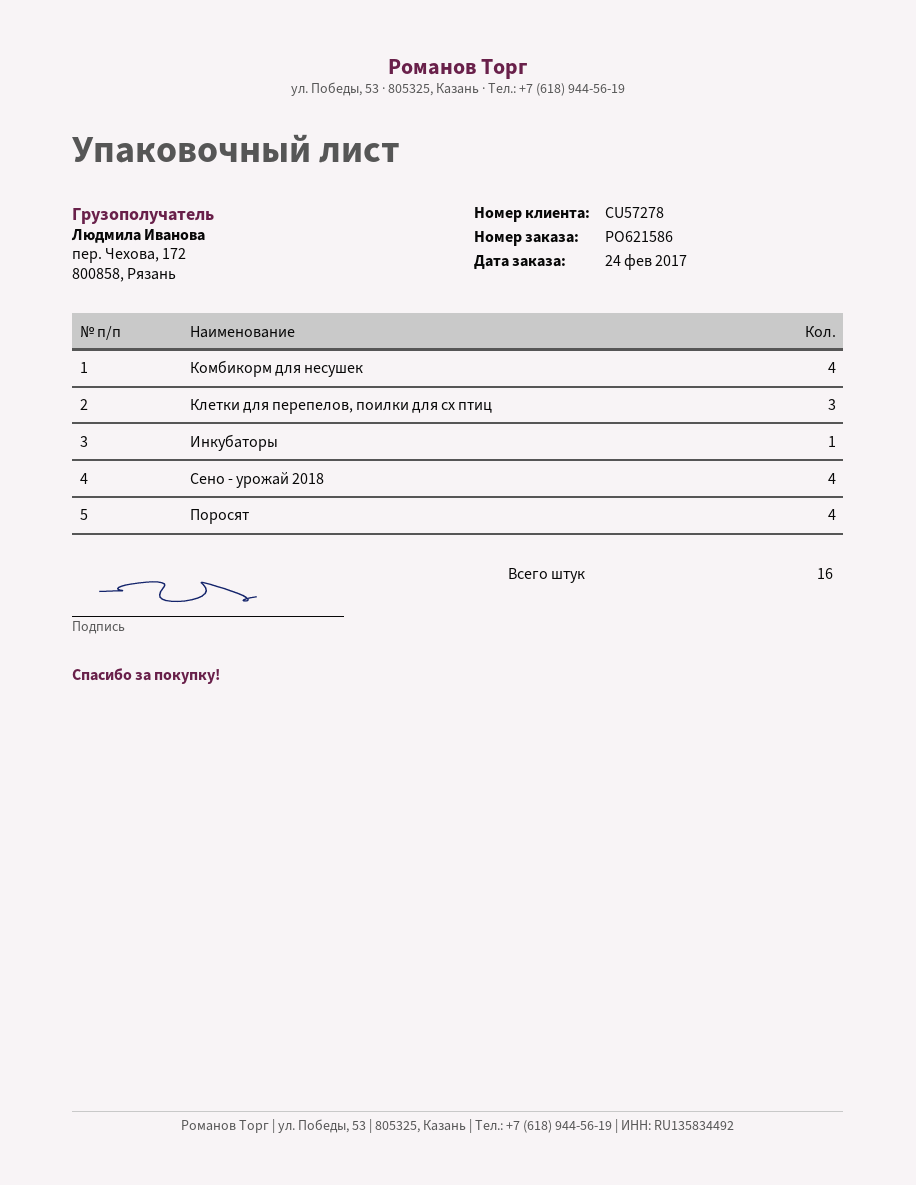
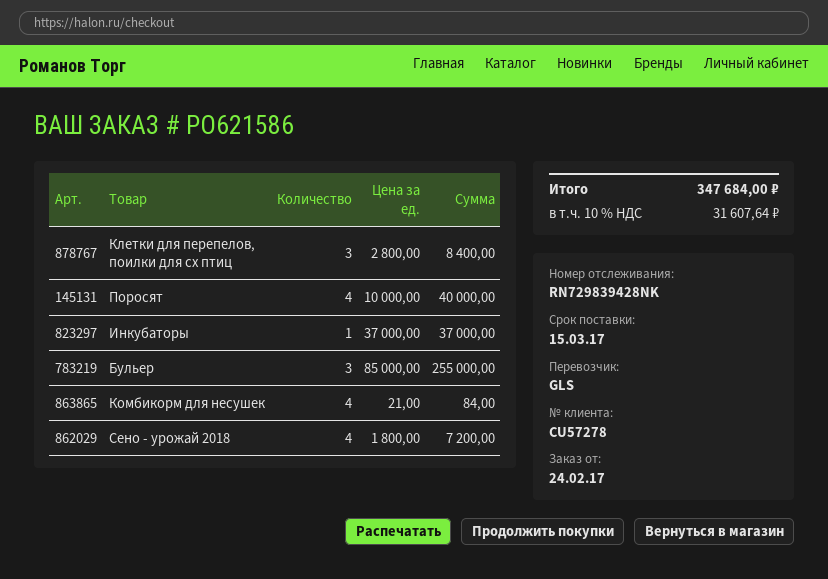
Бульер: none -> 3

